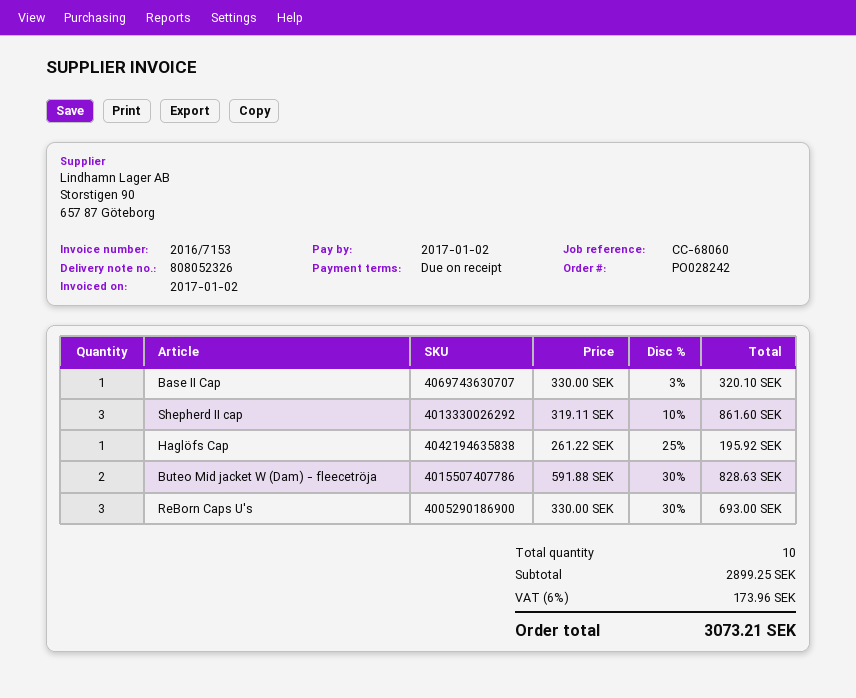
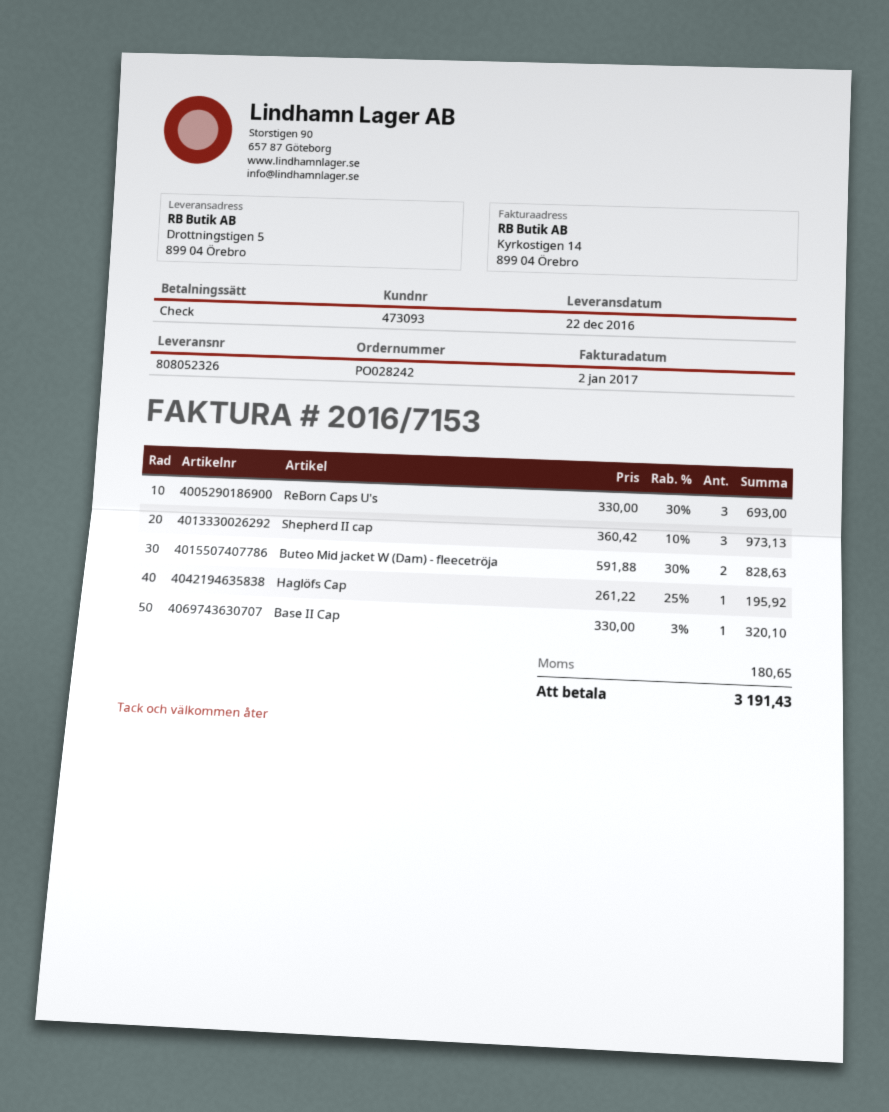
Shepherd II cap: 3 x 319.11 - 10% = 861.60 -> 3 x 360.42 - 10% = 973.13
tax: 173.96 -> 180.65
total: 3073.21 -> 3191.43

